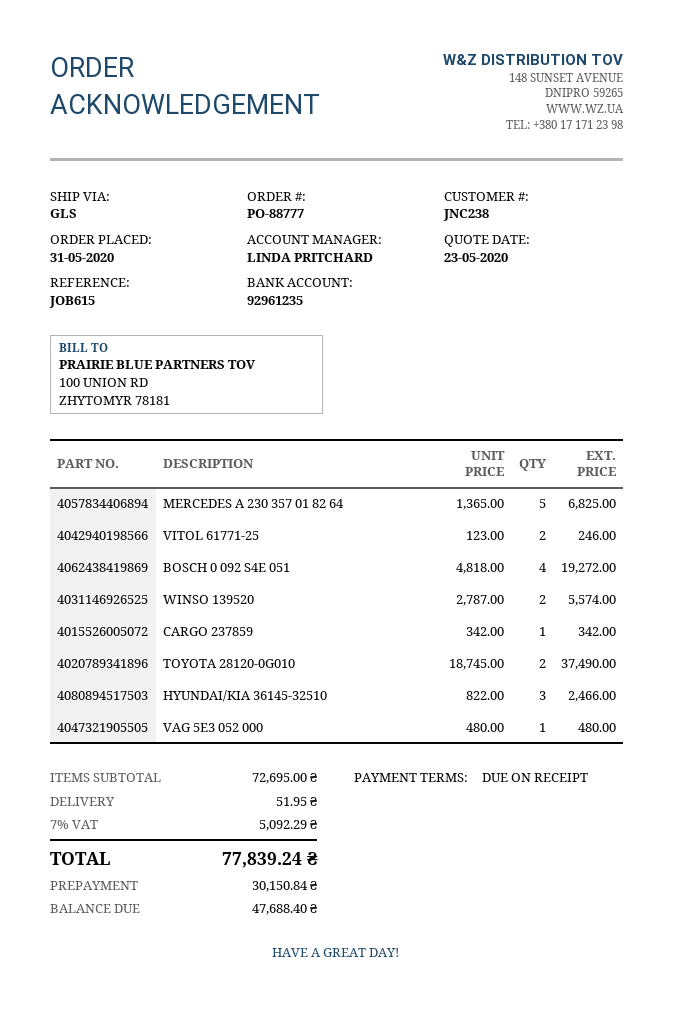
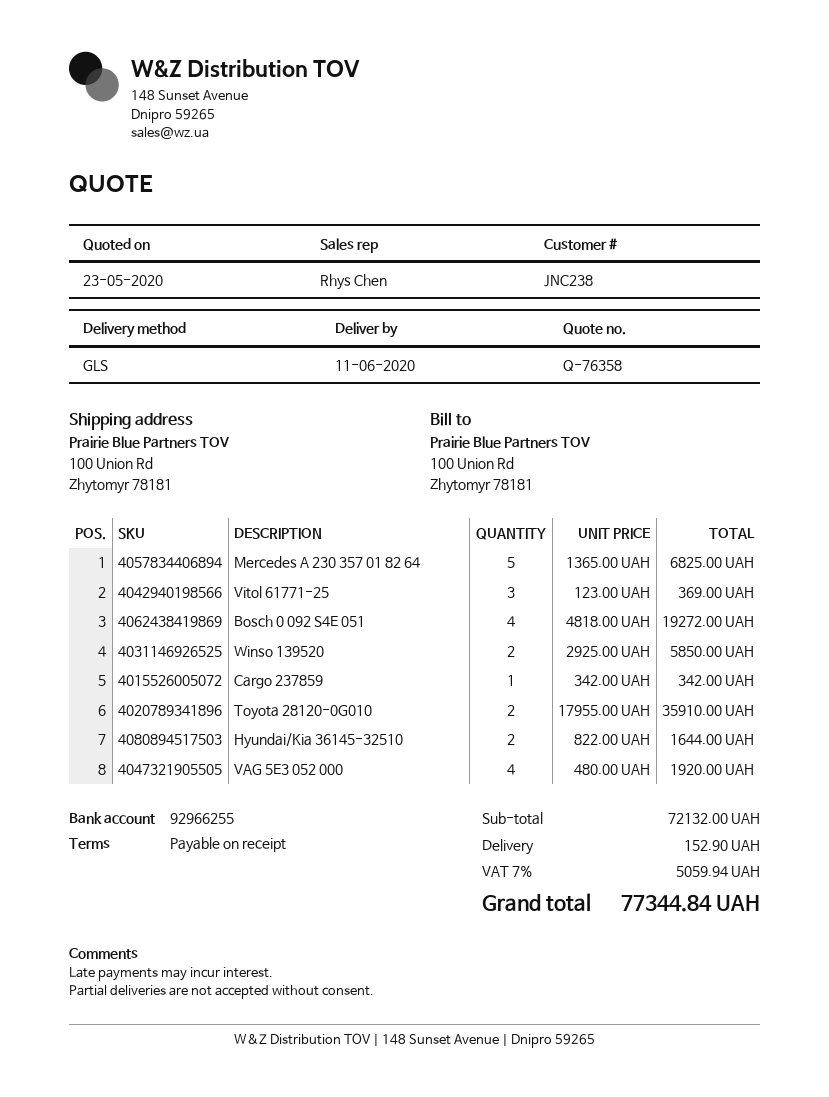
sales rep: LINDA PRITCHARD -> Rhys Chen
bank account: 92961235 -> 92966255
VITOL 61771-25: 2 x 123.00 = 246.00 -> 3 x 123.00 = 369.00
WINSO 139520: 2 x 2787.00 = 5574.00 -> 2 x 2925.00 = 5850.00
TOYOTA 28120-0G010: 2 x 18745.00 = 37490.00 -> 2 x 17955.00 = 35910.00
HYUNDAI/KIA 36145-32510: 3 x 822.00 = 2466.00 -> 2 x 822.00 = 1644.00
VAG 5E3 052 000: 1 x 480.00 = 480.00 -> 4 x 480.00 = 1920.00
subtotal: 72695.00 -> 72132.00
shipping: 51.95 -> 152.90
tax: 7% = 5092.29 -> 7% = 5059.94
total: 77839.24 -> 77344.84

